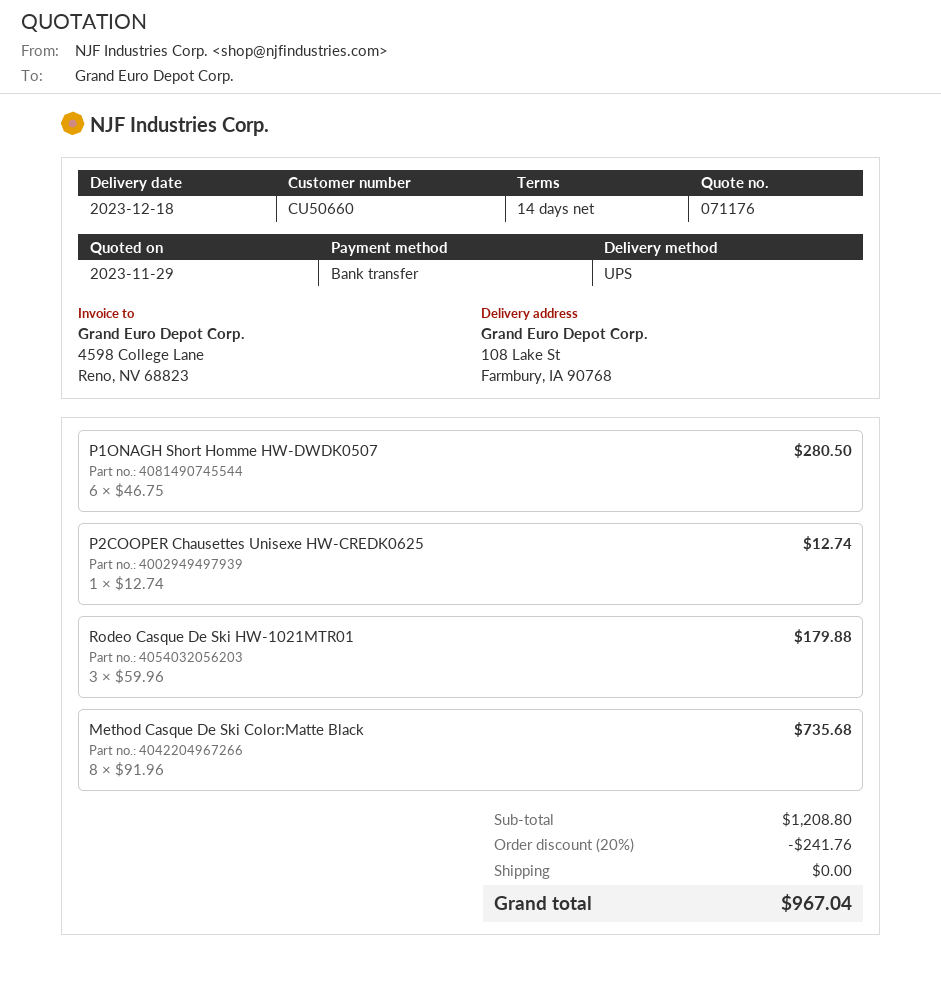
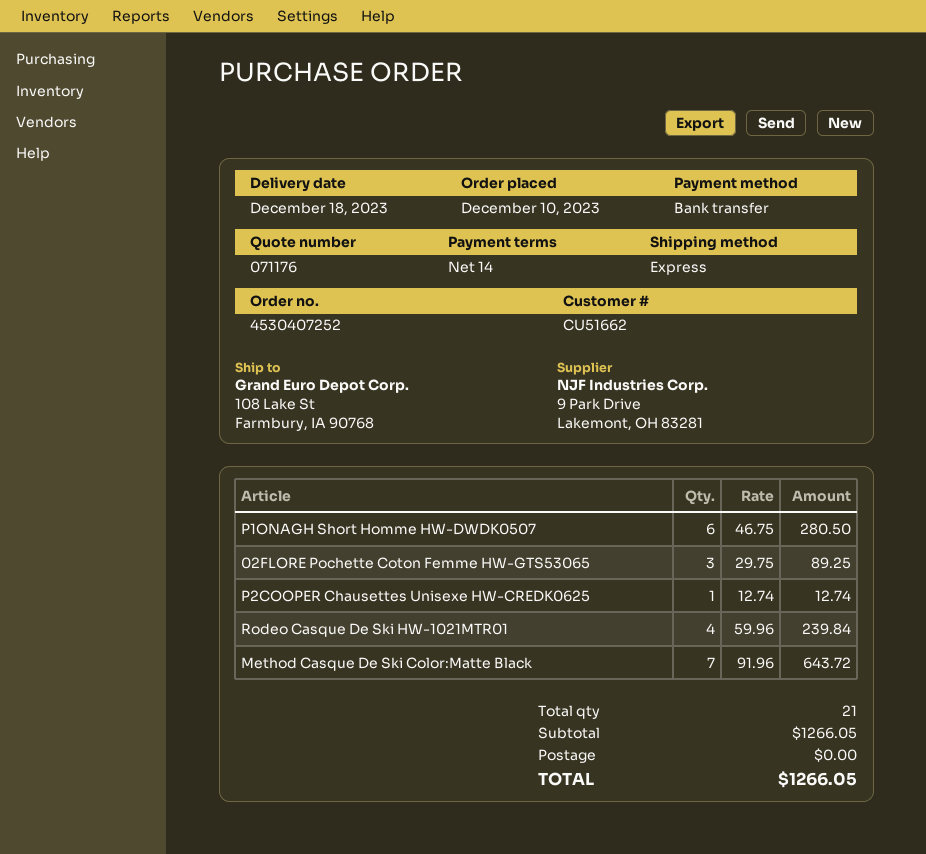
customer number: CU50660 -> CU51662
shipping method: UPS -> express
Rodeo Casque De Ski HW-1021MTR01: 3 x 59.96 = 179.88 -> 4 x 59.96 = 239.84
Method Casque De Ski Color:Matte Black: 8 x 91.96 = 735.68 -> 7 x 91.96 = 643.72
02FLORE Pochette Coton Femme HW-GTS53065: none -> 3 x 29.75 = 89.25
subtotal: 1208.80 -> 1266.05
discount: 20% = 241.76 -> none
total: 967.04 -> 1266.05

